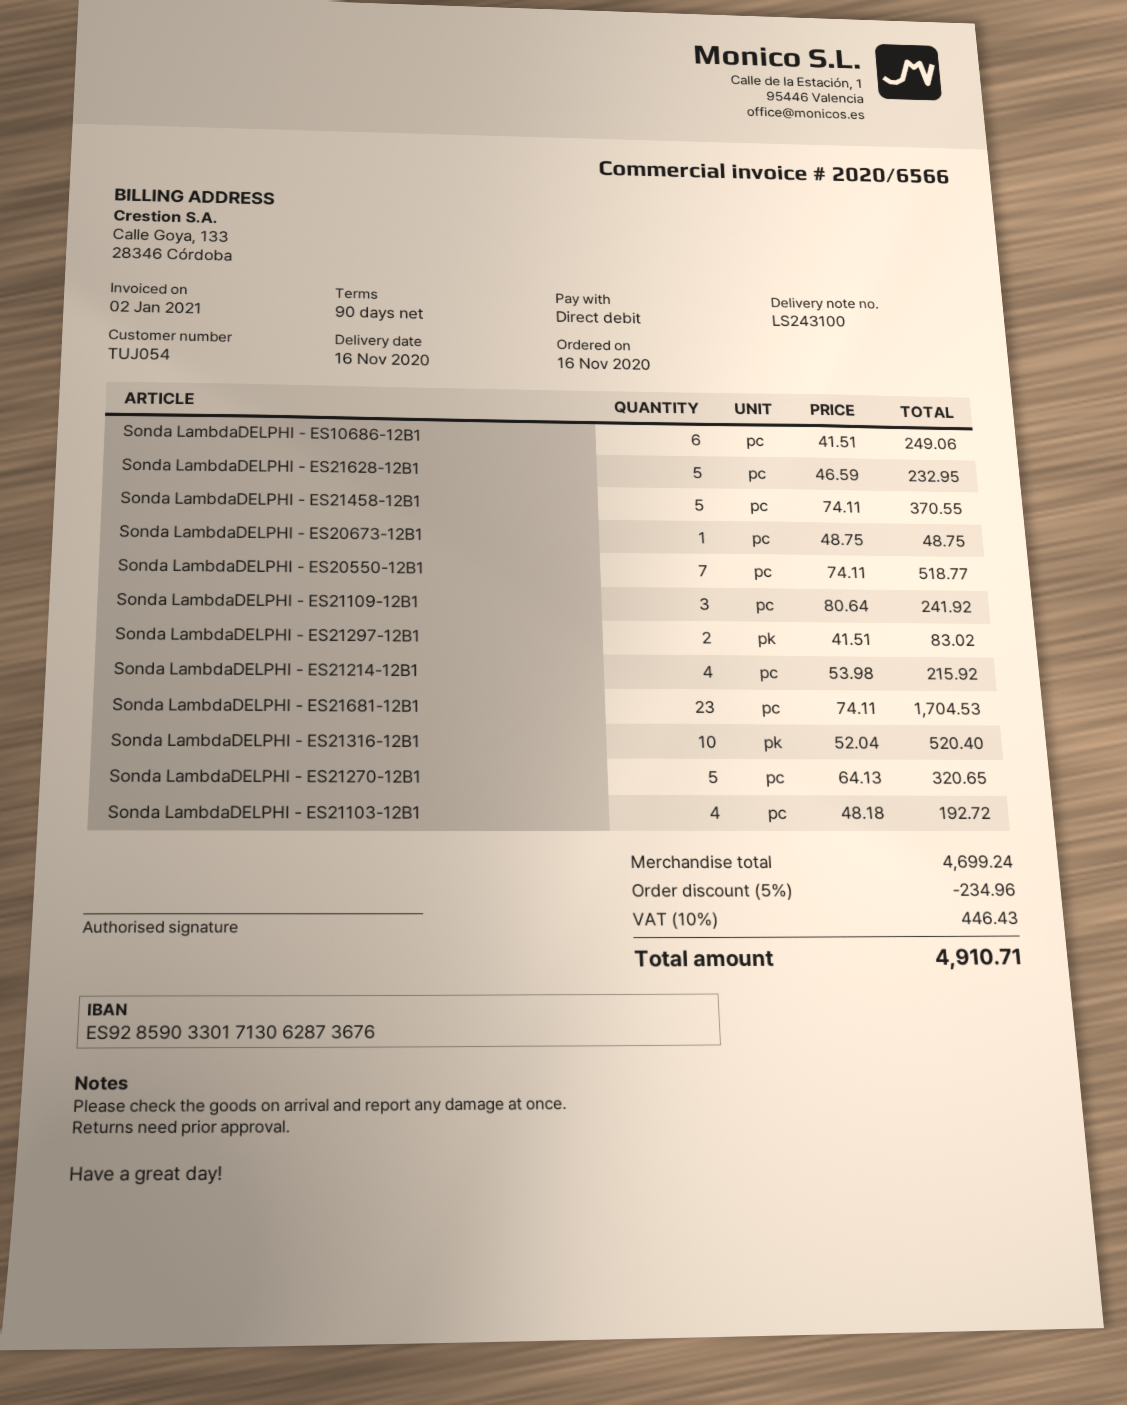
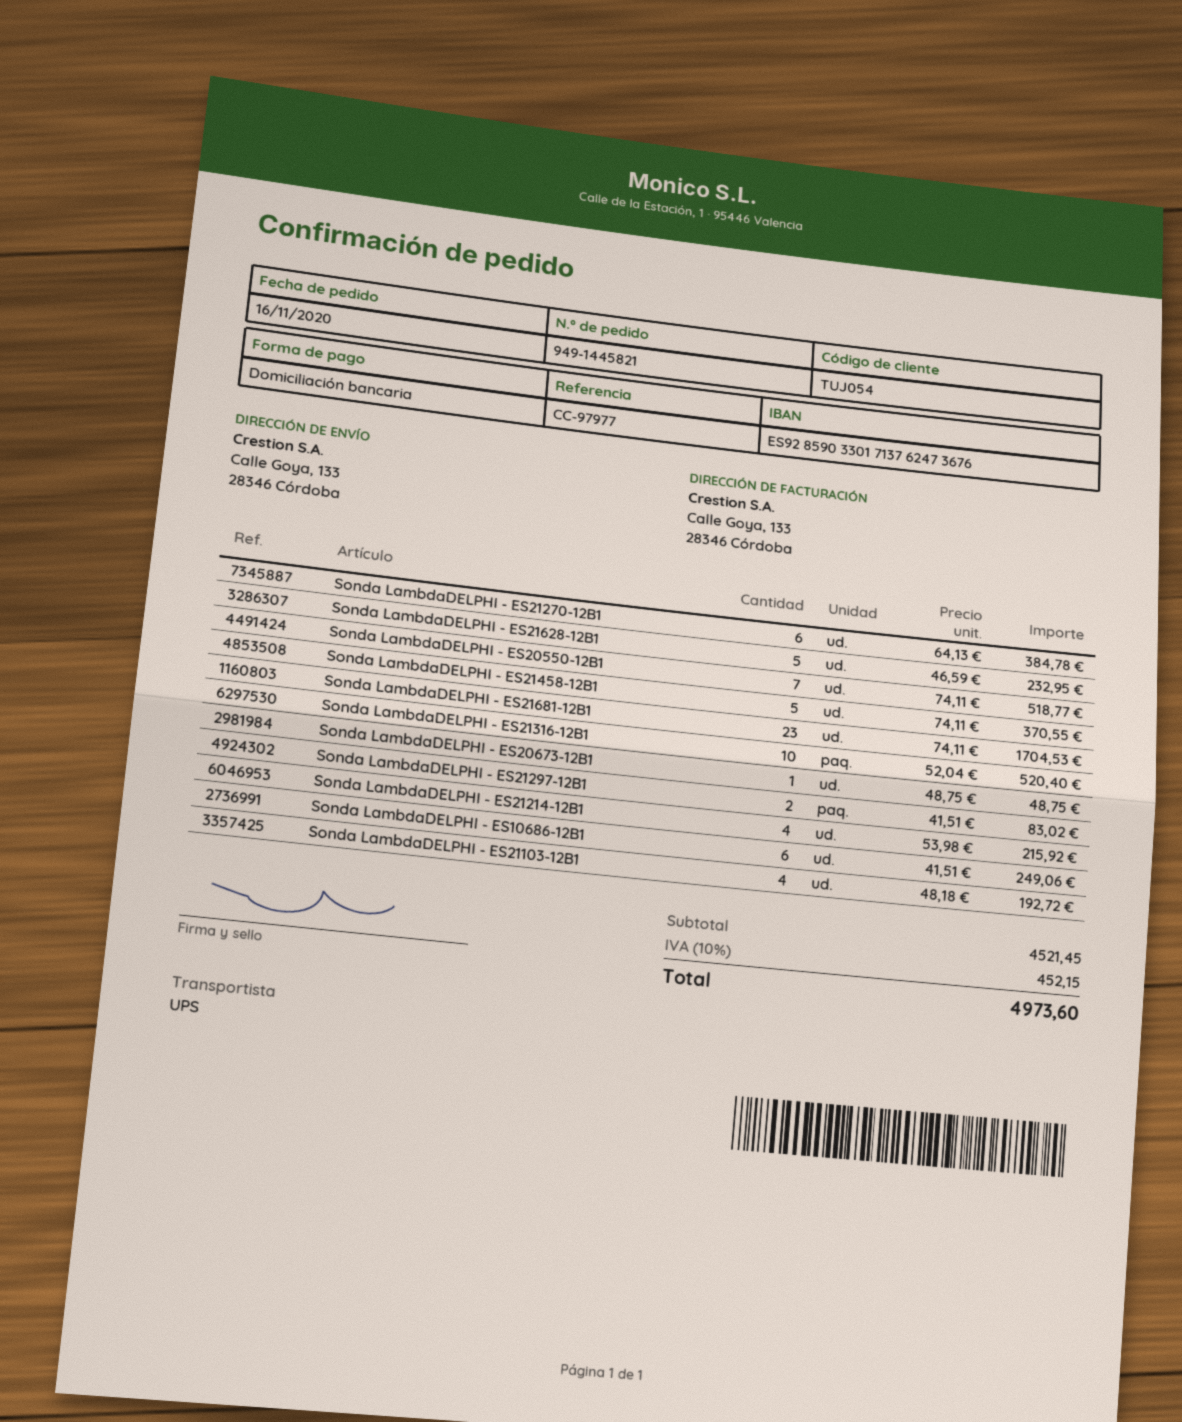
bank account: ES9285903301713062873676 -> ES9285903301713762473676
Sonda LambdaDELPHI - ES21109-12B1: 3 x 80.64 = 241.92 -> none
Sonda LambdaDELPHI - ES21270-12B1: 5 x 64.13 = 320.65 -> 6 x 64.13 = 384.78
subtotal: 4699.24 -> 4521.45
discount: 5% = 234.96 -> none
tax: 10% = 446.43 -> 10% = 452.15
total: 4910.71 -> 4973.60

